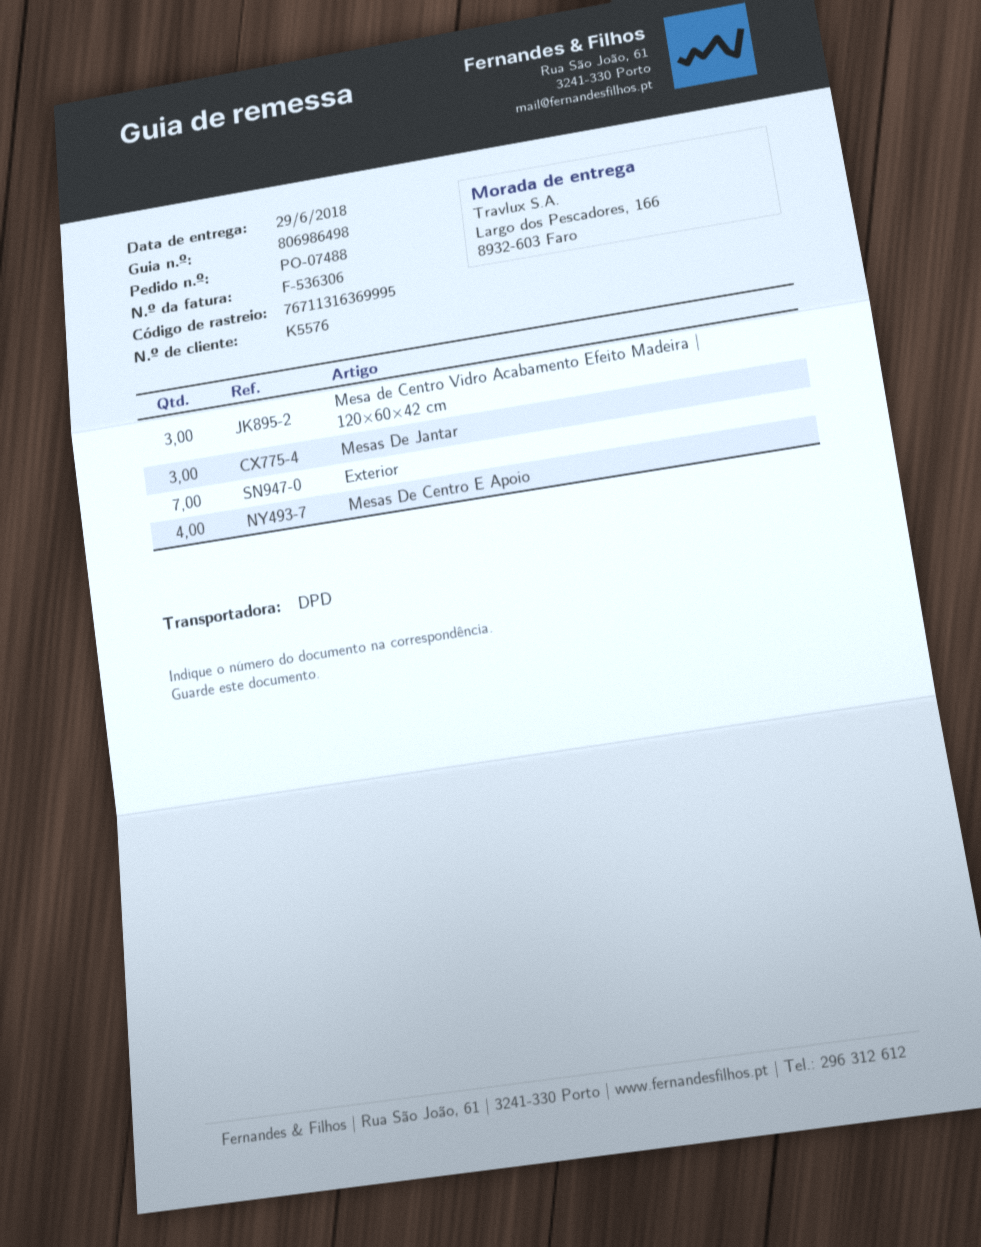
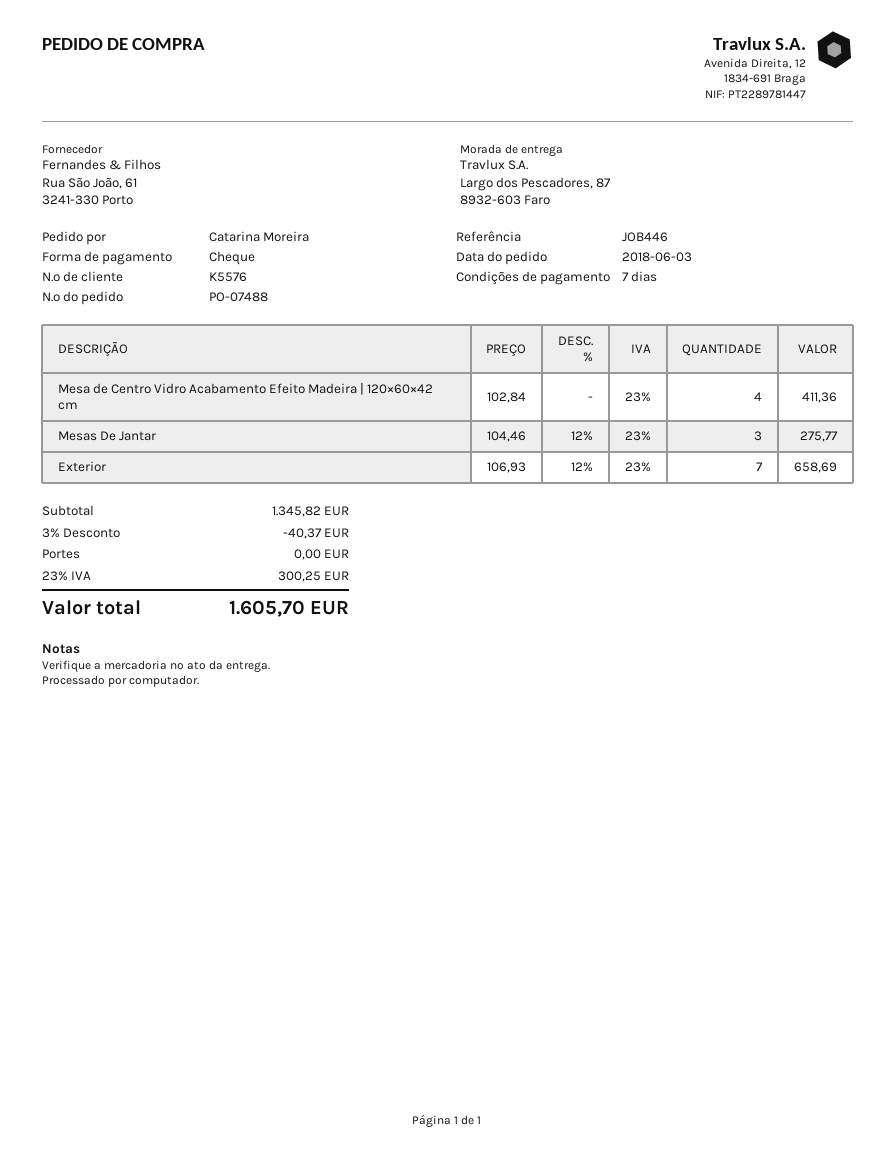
ship to: Largo dos Pescadores, 166, 8932-603 Faro -> Largo dos Pescadores, 87, 8932-603 Faro
Mesa de Centro Vidro Acabamento Efeito Madeira | 120×60×42 cm: 3 -> 4
Mesas De Centro E Apoio: 4 -> none

